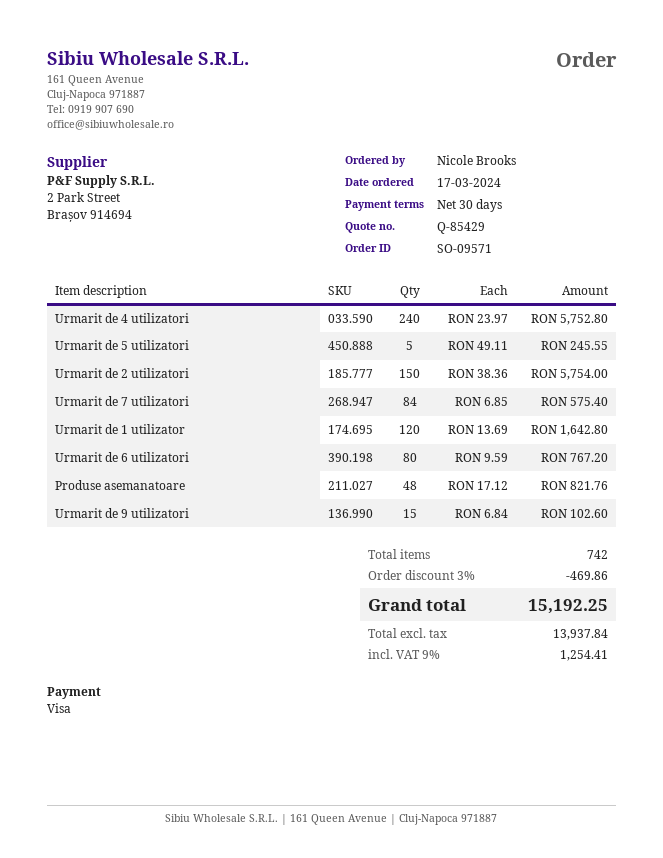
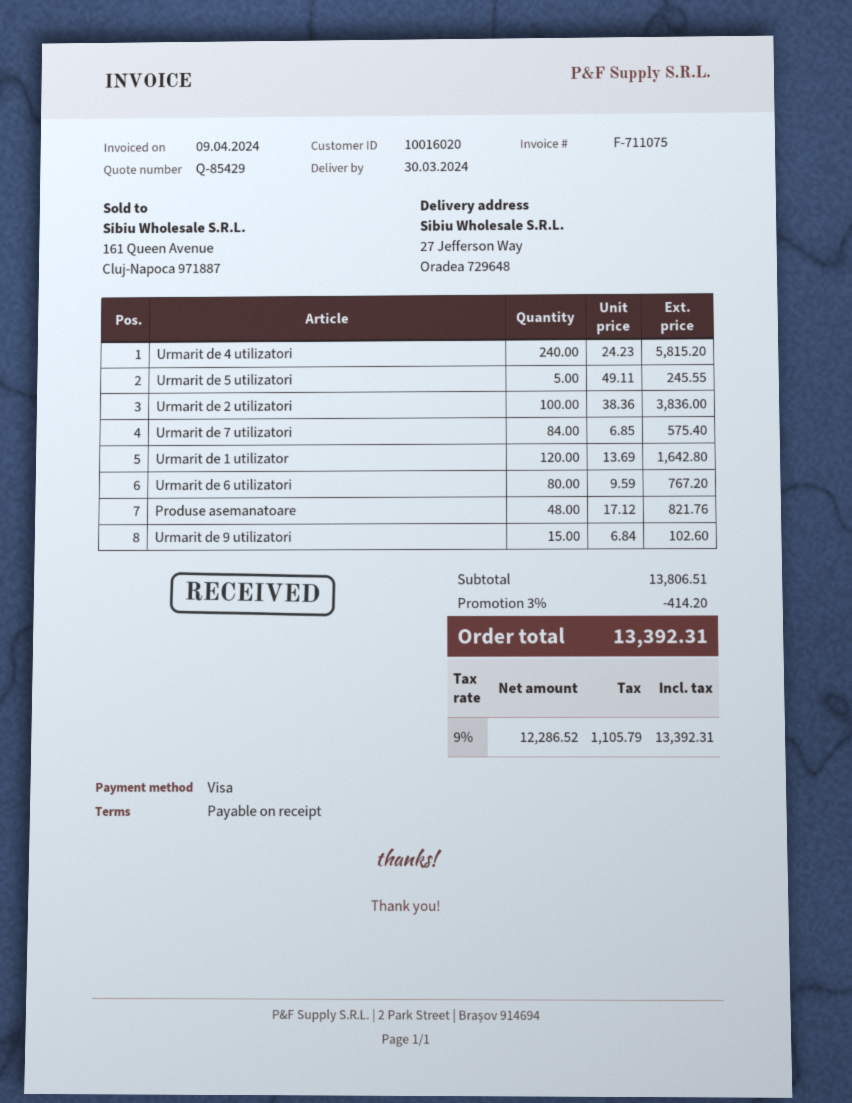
payment terms: 30 days -> on receipt
Urmarit de 4 utilizatori: 240 x 23.97 = 5752.80 -> 240 x 24.23 = 5815.20
Urmarit de 2 utilizatori: 150 x 38.36 = 5754.00 -> 100 x 38.36 = 3836.00
discount: 3% = 469.86 -> 3% = 414.20
net: 13937.84 -> 12286.52
tax: 9% = 1254.41 -> 9% = 1105.79
total: 15192.25 -> 13392.31

